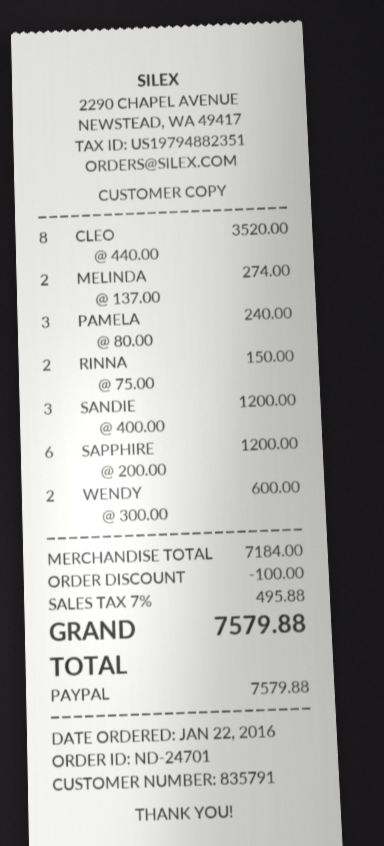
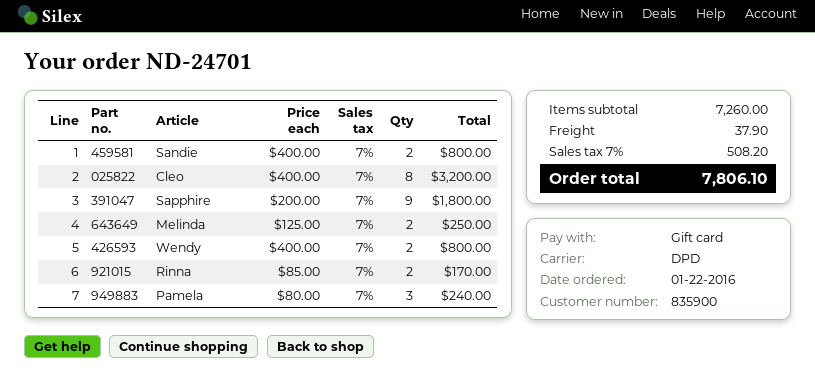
customer number: 835791 -> 835900
payment method: PayPal -> gift card
CLEO: 8 x 440.00 = 3520.00 -> 8 x 400.00 = 3200.00
MELINDA: 2 x 137.00 = 274.00 -> 2 x 125.00 = 250.00
RINNA: 2 x 75.00 = 150.00 -> 2 x 85.00 = 170.00
SANDIE: 3 x 400.00 = 1200.00 -> 2 x 400.00 = 800.00
SAPPHIRE: 6 x 200.00 = 1200.00 -> 9 x 200.00 = 1800.00
WENDY: 2 x 300.00 = 600.00 -> 2 x 400.00 = 800.00
subtotal: 7184.00 -> 7260.00
discount: 100.00 -> none
shipping: none -> 37.90
tax: 7% = 495.88 -> 7% = 508.20
total: 7579.88 -> 7806.10

